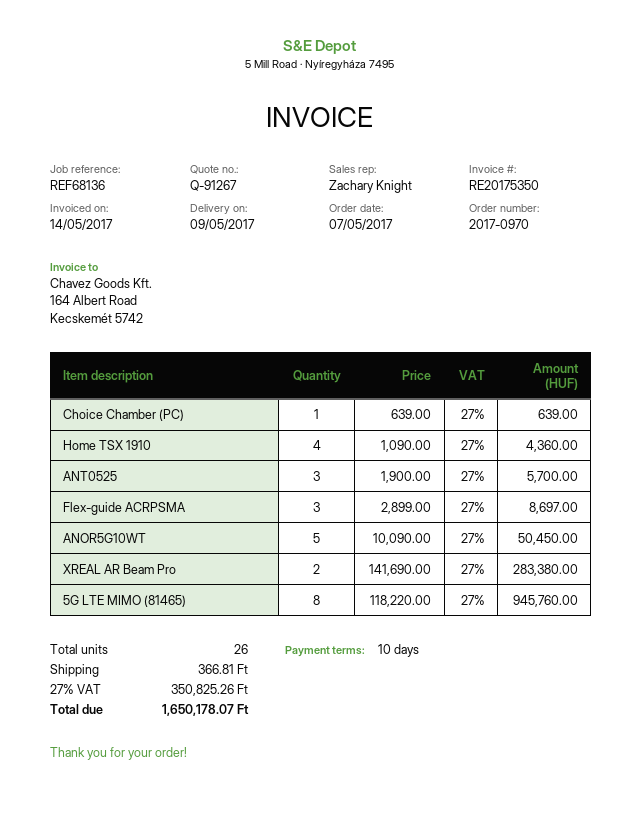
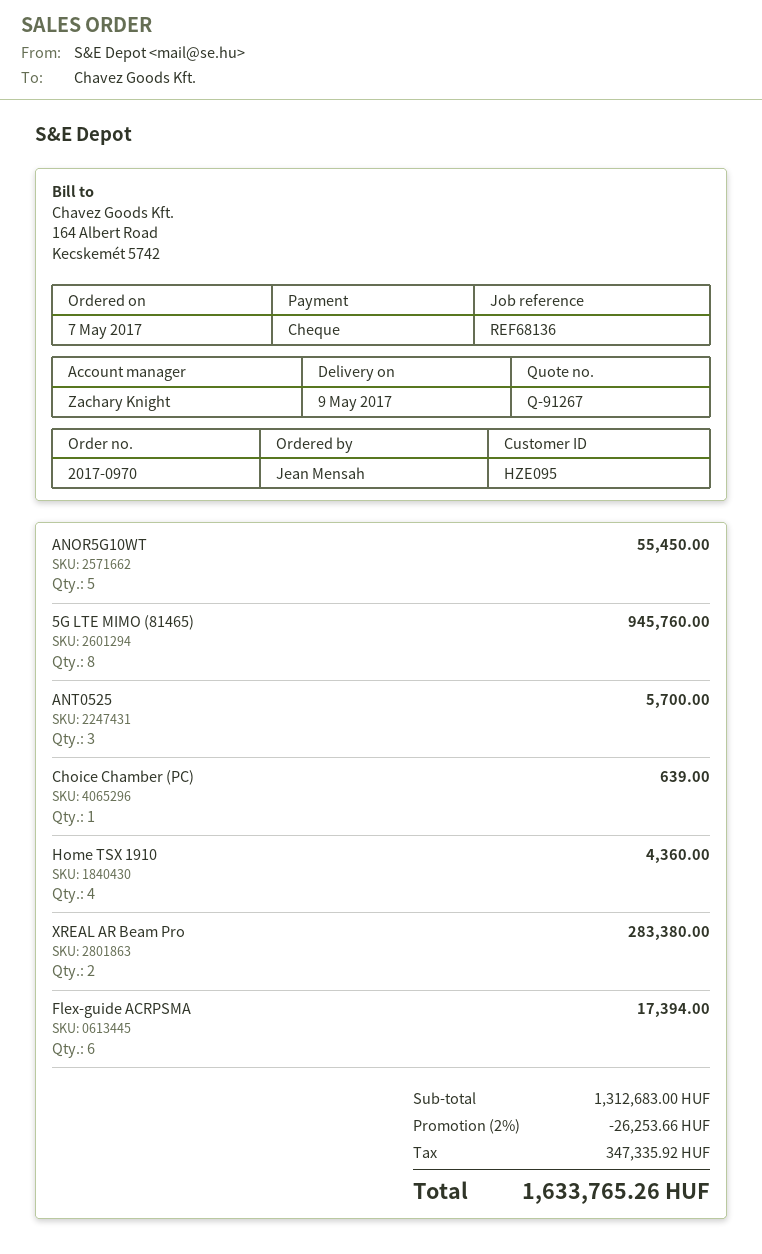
Flex-guide ACRPSMA: 3 for 8697.00 -> 6 for 17394.00
ANOR5G10WT: 5 for 50450.00 -> 5 for 55450.00
discount: none -> 2% = 26253.66
shipping: 366.81 -> none
tax: 350825.26 -> 347335.92
total: 1650178.07 -> 1633765.26

